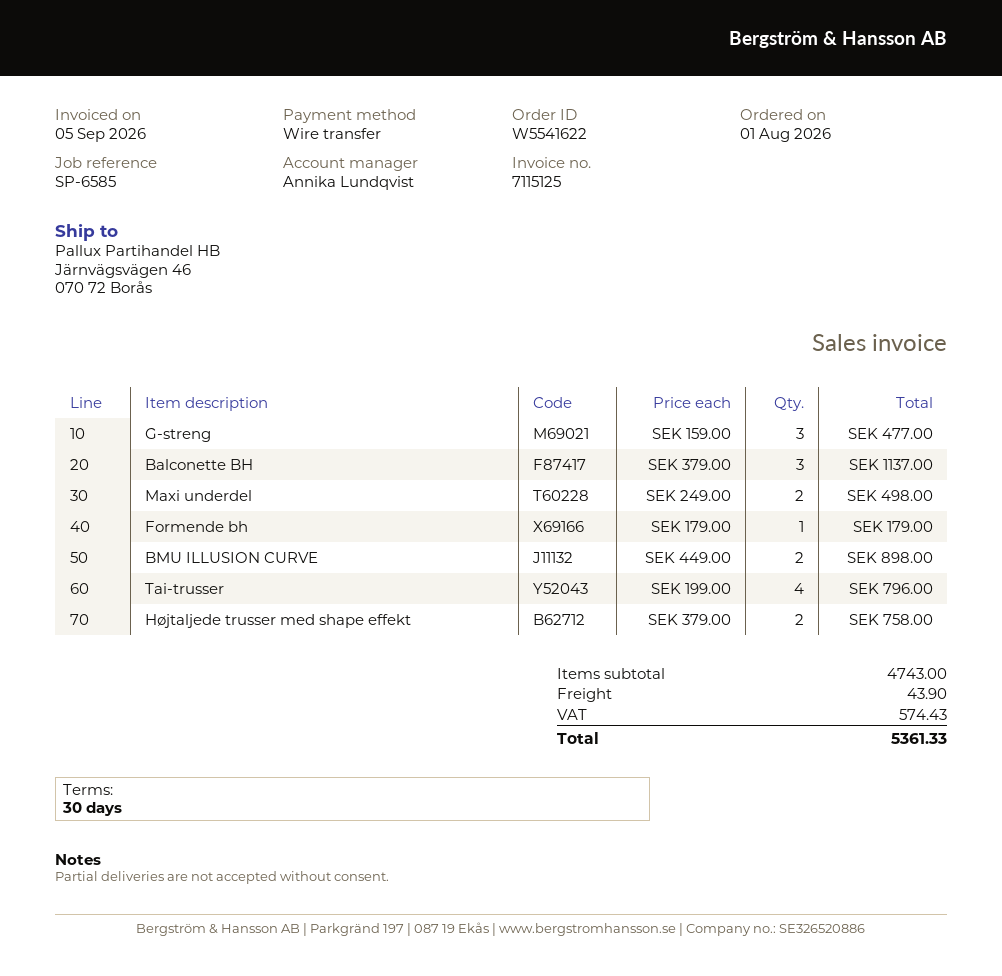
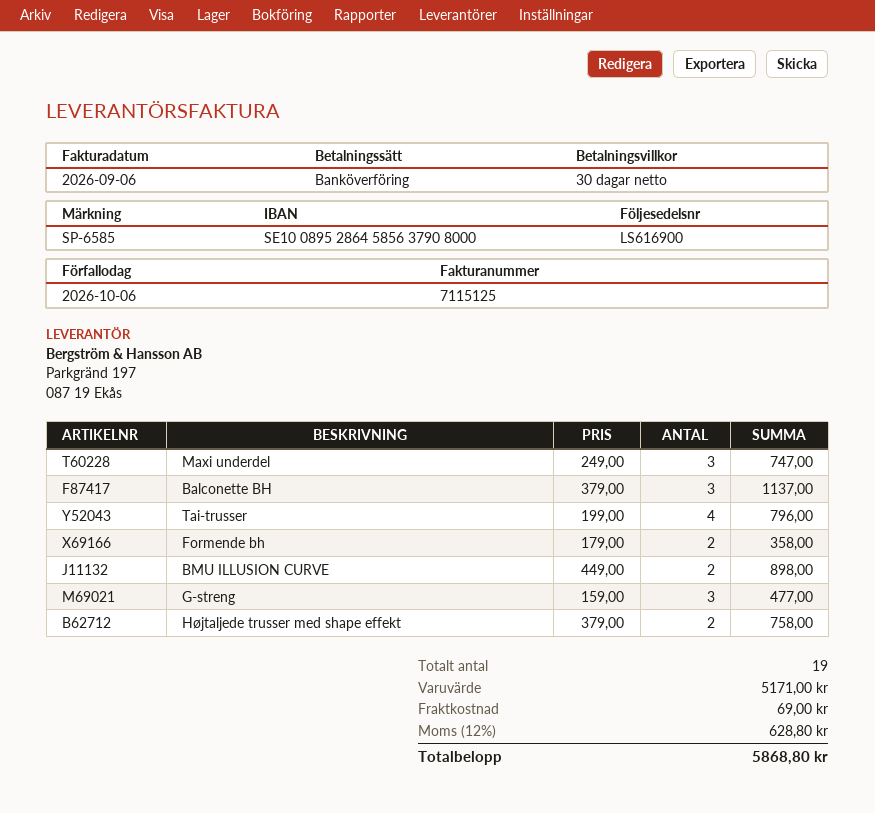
invoice date: 2026-09-05 -> 2026-09-06
Maxi underdel: 2 x 249.00 = 498.00 -> 3 x 249.00 = 747.00
Formende bh: 1 x 179.00 = 179.00 -> 2 x 179.00 = 358.00
subtotal: 4743.00 -> 5171.00
shipping: 43.90 -> 69.00
tax: 574.43 -> 628.80
total: 5361.33 -> 5868.80

